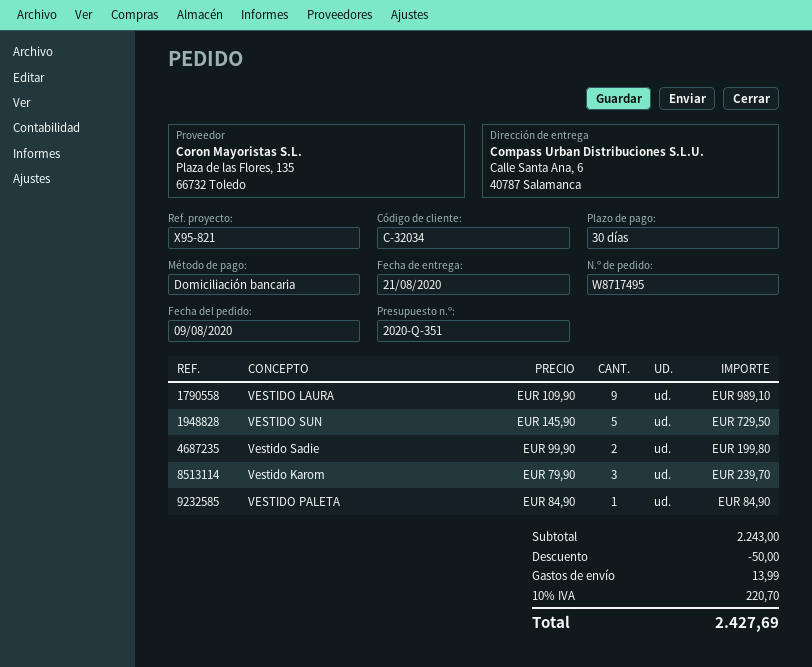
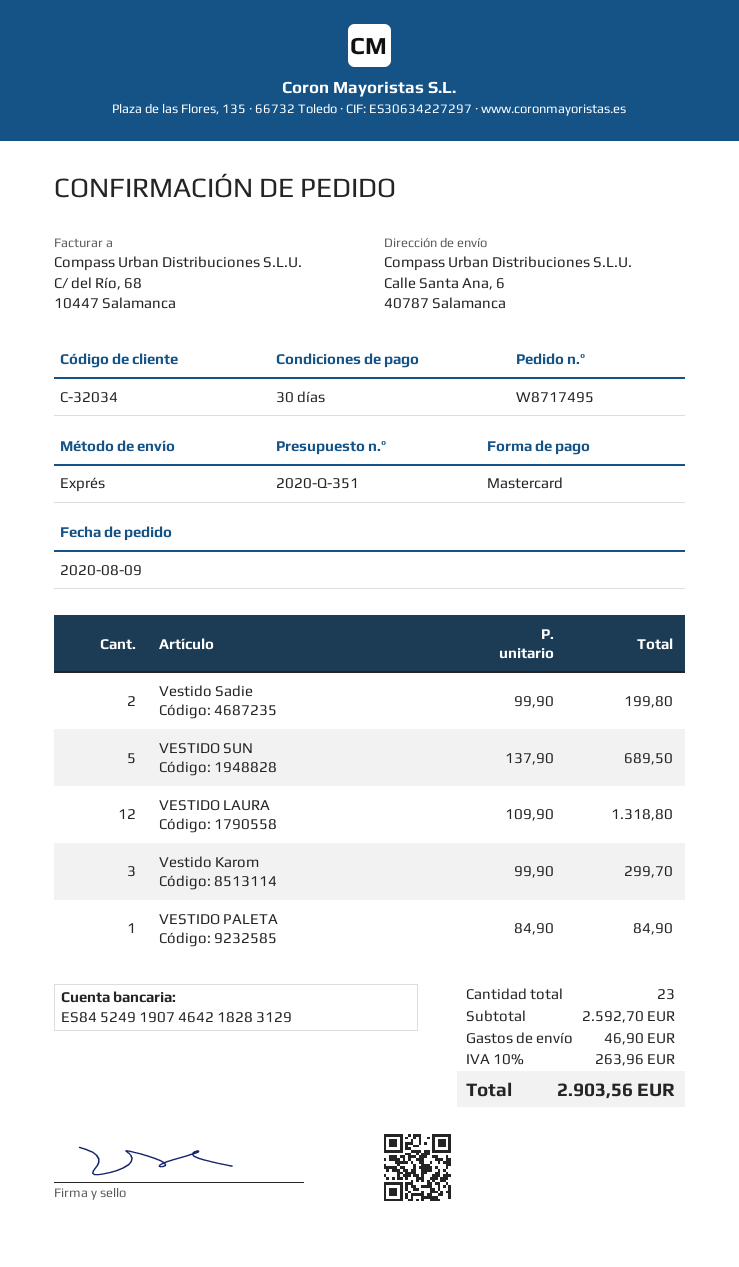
payment method: direct debit -> Mastercard
VESTIDO LAURA: 9 x 109.90 = 989.10 -> 12 x 109.90 = 1318.80
VESTIDO SUN: 5 x 145.90 = 729.50 -> 5 x 137.90 = 689.50
Vestido Karom: 3 x 79.90 = 239.70 -> 3 x 99.90 = 299.70
subtotal: 2243.00 -> 2592.70
discount: 50.00 -> none
shipping: 13.99 -> 46.90
tax: 10% = 220.70 -> 10% = 263.96
total: 2427.69 -> 2903.56

